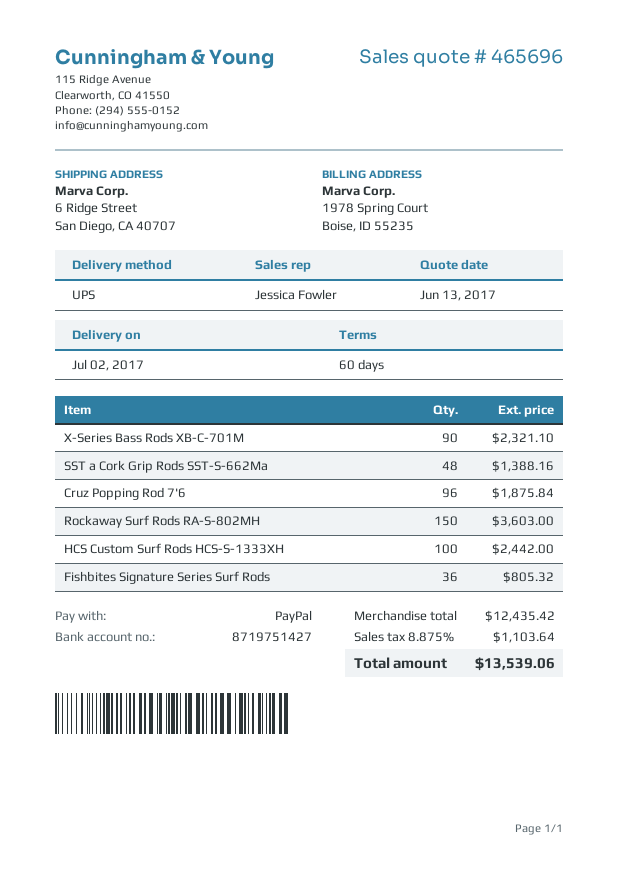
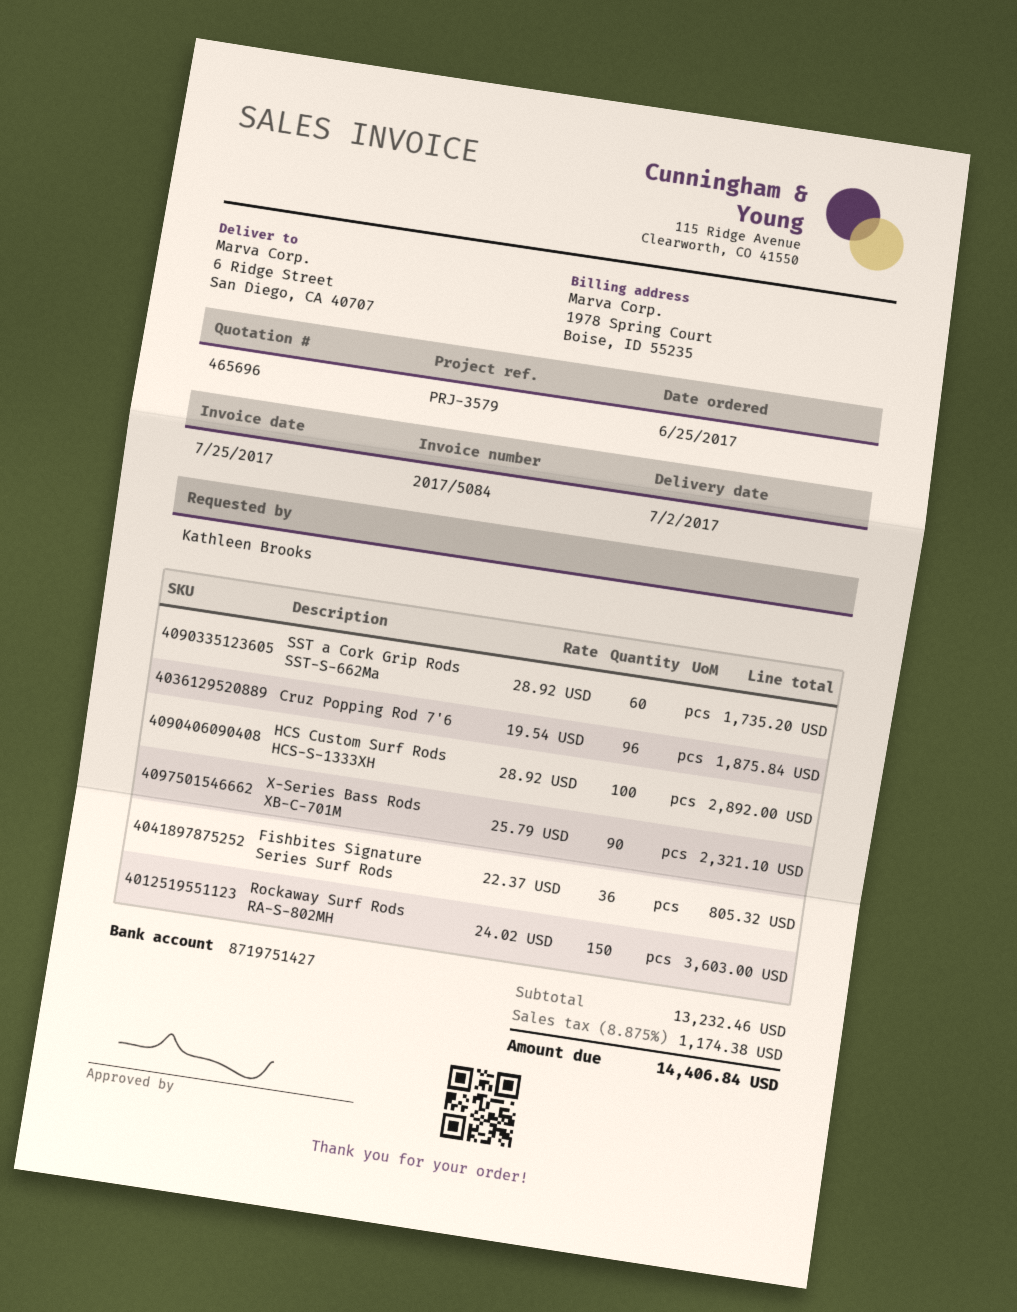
SST a Cork Grip Rods SST-S-662Ma: 48 for 1388.16 -> 60 for 1735.20
HCS Custom Surf Rods HCS-S-1333XH: 100 for 2442.00 -> 100 for 2892.00
subtotal: 12435.42 -> 13232.46
tax: 8.875% = 1103.64 -> 8.875% = 1174.38
total: 13539.06 -> 14406.84

